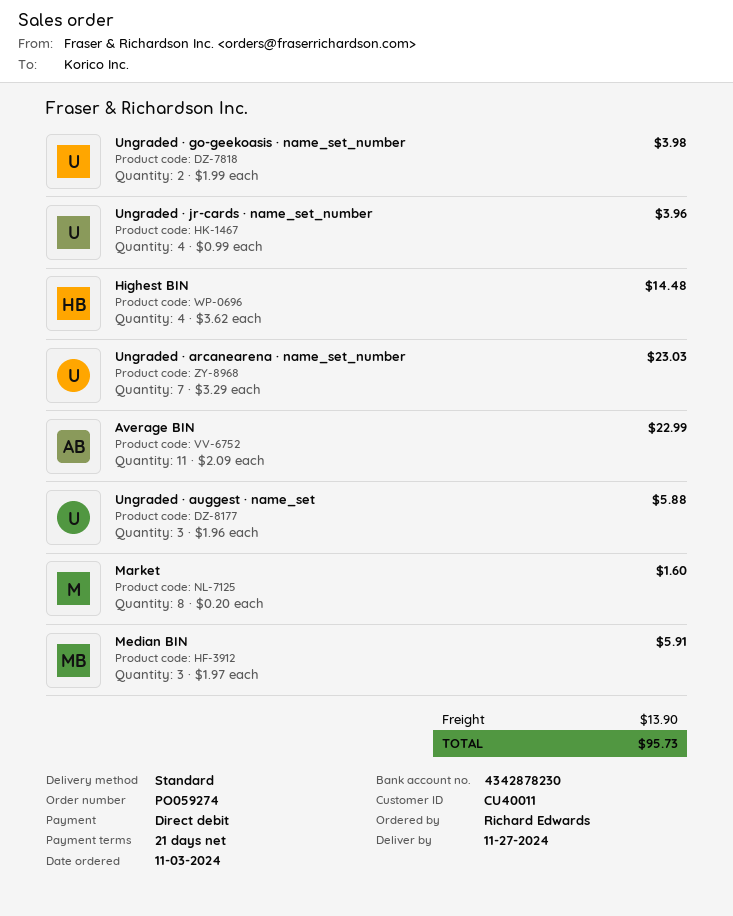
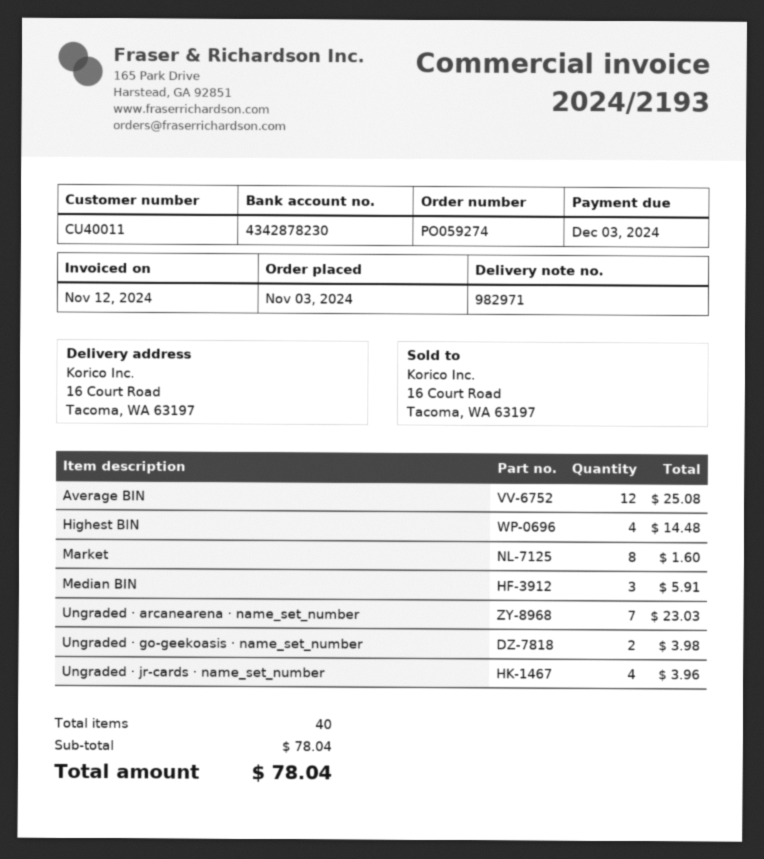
Average BIN: 11 for 22.99 -> 12 for 25.08
Ungraded · auggest · name_set: 3 for 5.88 -> none
shipping: 13.90 -> none
total: 95.73 -> 78.04

